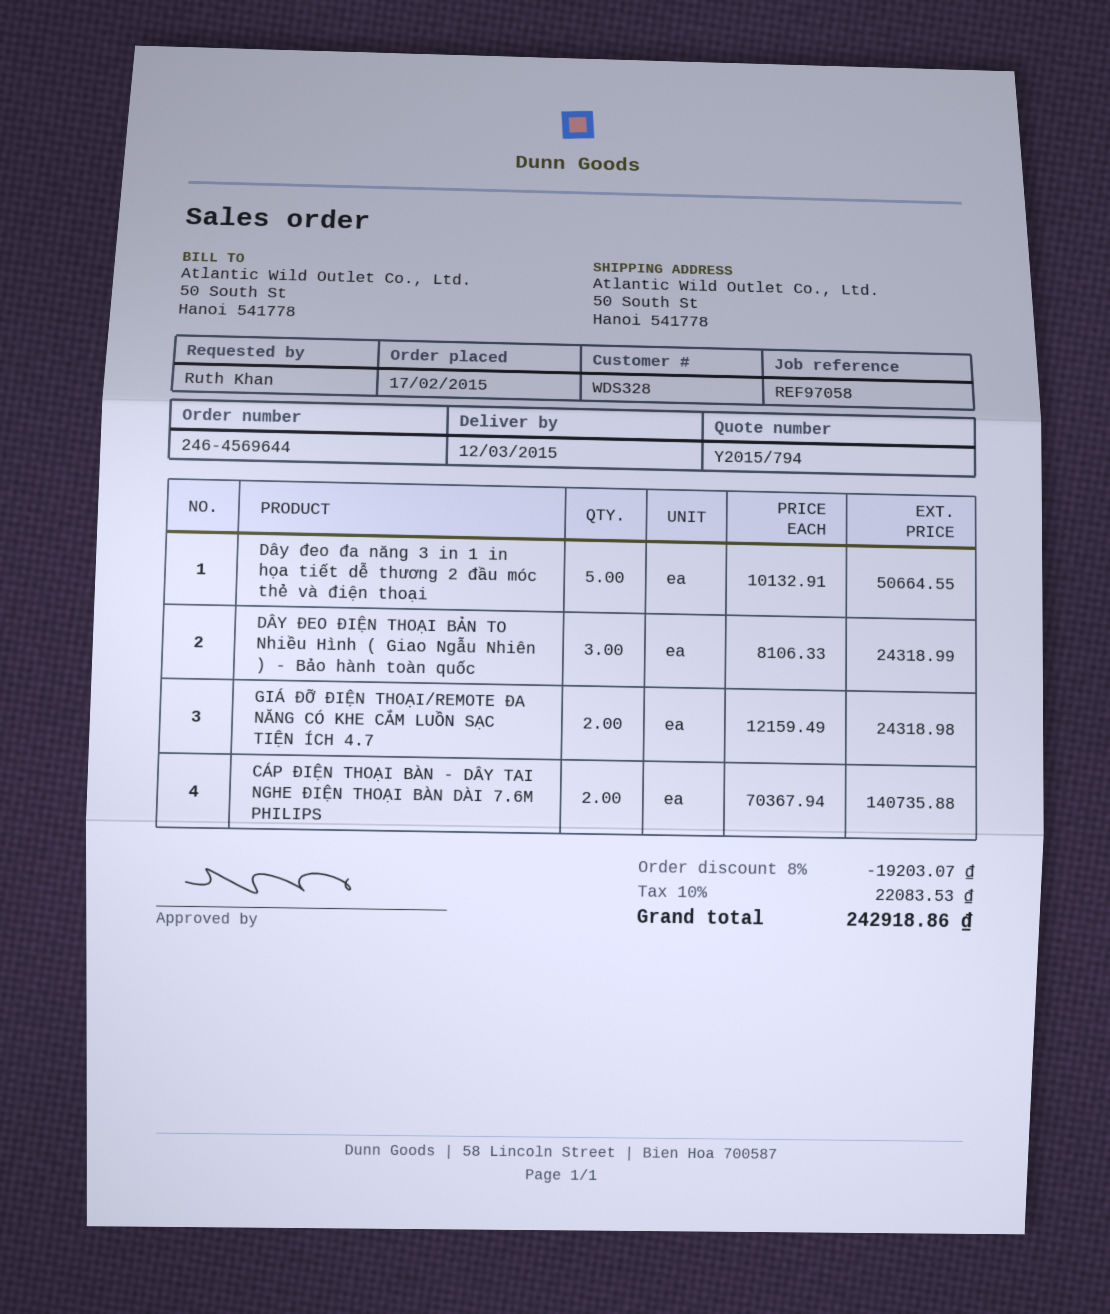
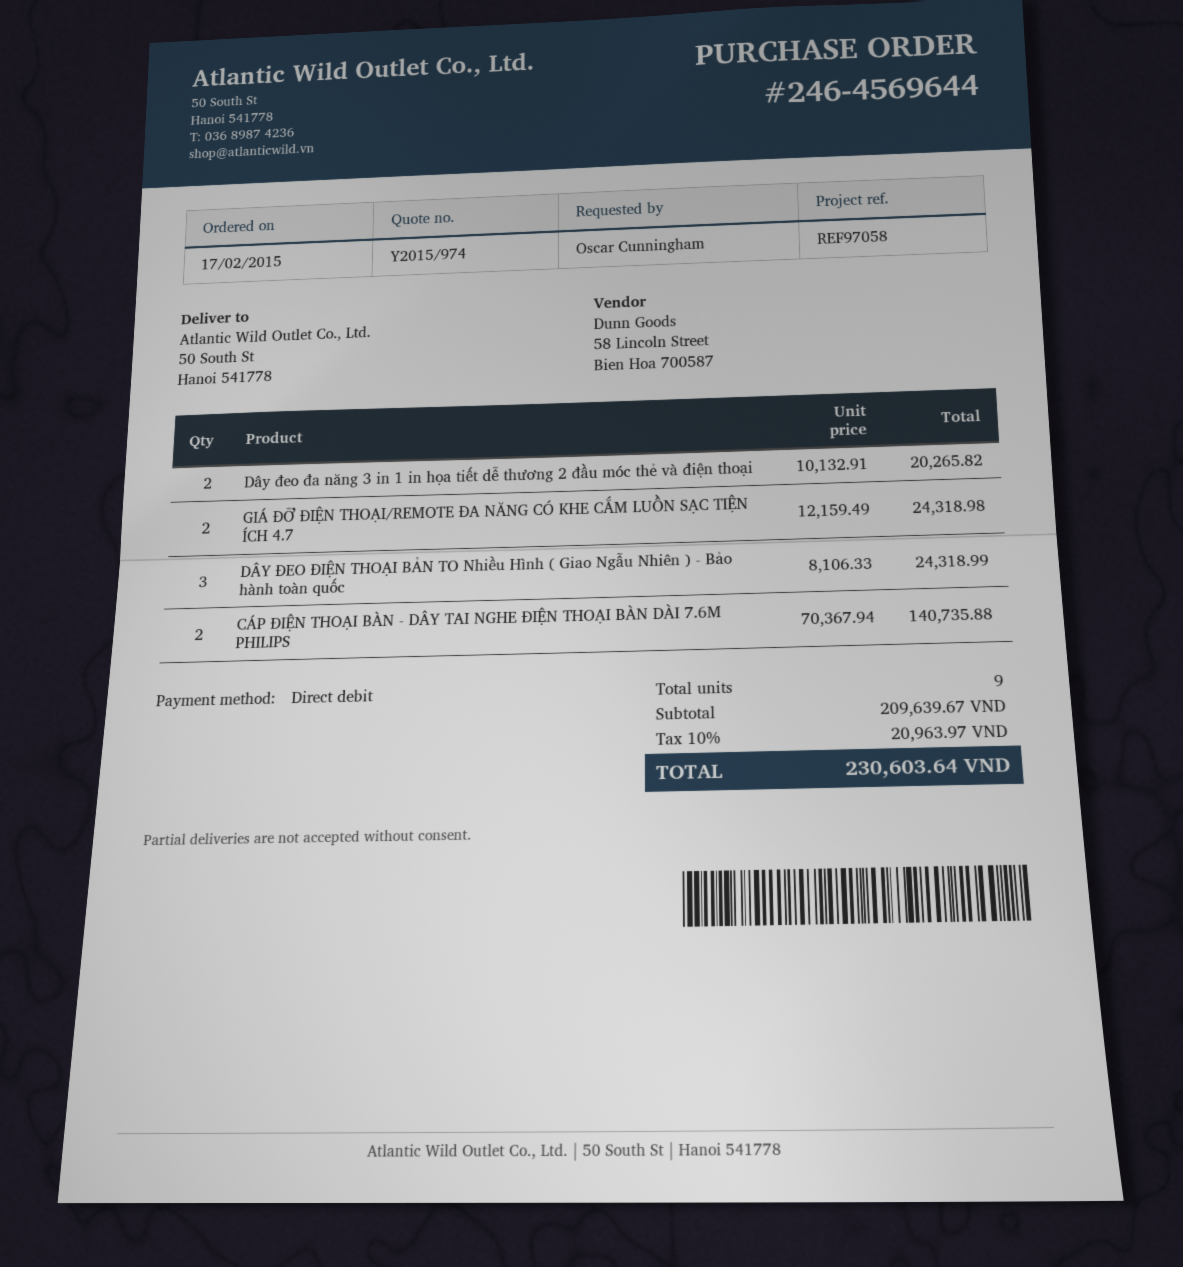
quote number: Y2015/794 -> Y2015/974
ordered by: Ruth Khan -> Oscar Cunningham
Dây đeo đa năng 3 in 1 in họa tiết dễ thương 2 đầu móc thẻ và điện thoại: 5 x 10132.91 = 50664.55 -> 2 x 10132.91 = 20265.82
discount: 8% = 19203.07 -> none
tax: 10% = 22083.53 -> 10% = 20963.97
total: 242918.86 -> 230603.64

